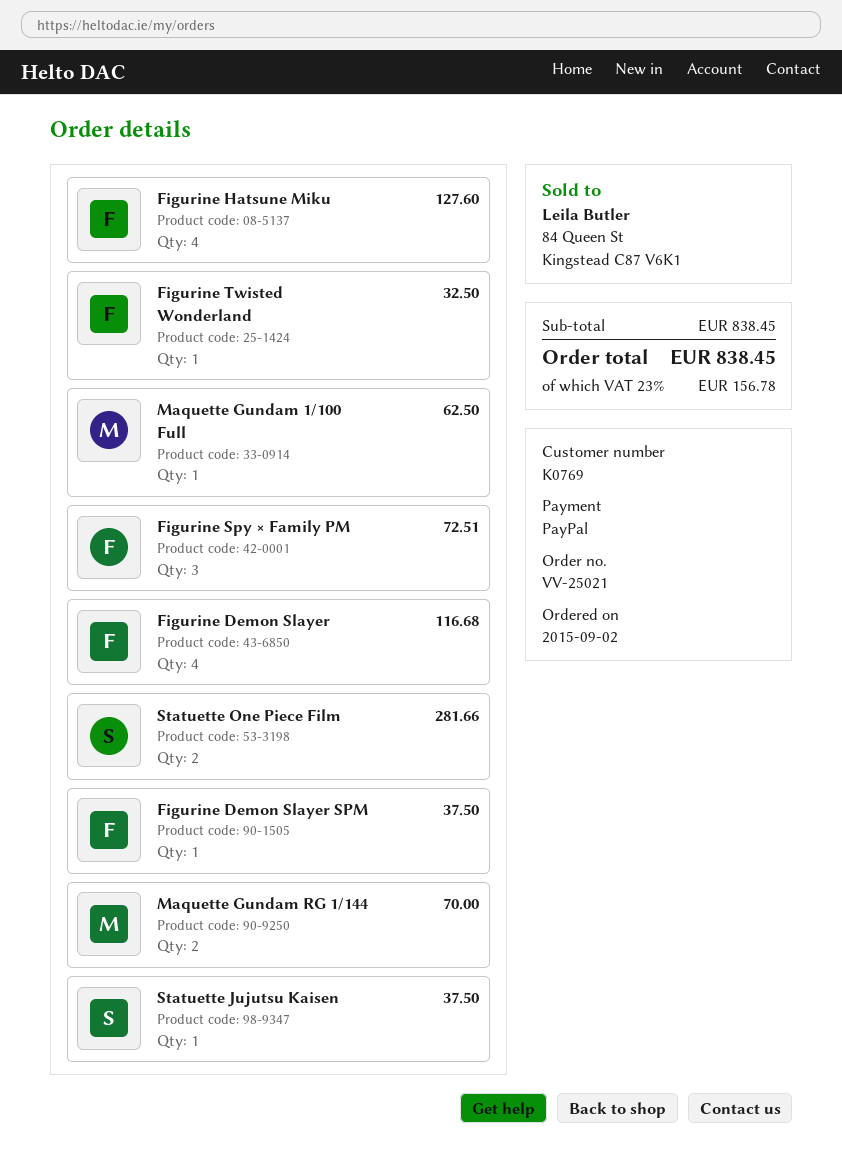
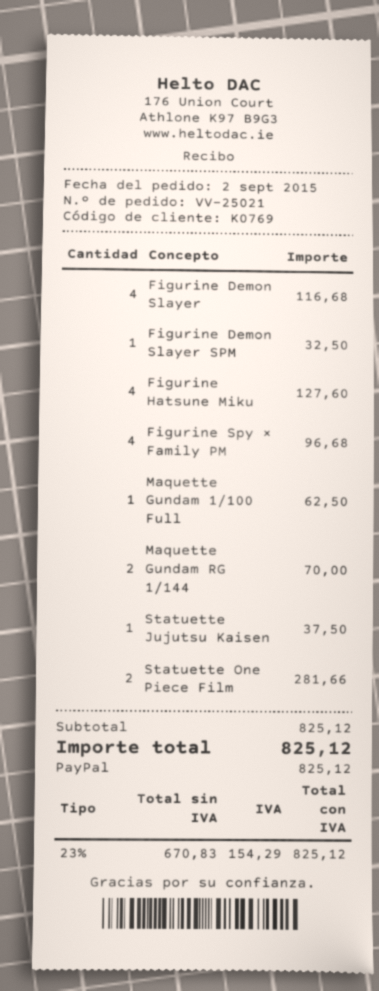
Figurine Twisted Wonderland: 1 for 32.50 -> none
Figurine Spy × Family PM: 3 for 72.51 -> 4 for 96.68
Figurine Demon Slayer SPM: 1 for 37.50 -> 1 for 32.50
subtotal: 838.45 -> 825.12
tax: 23% = 156.78 -> 23% = 154.29
total: 838.45 -> 825.12

